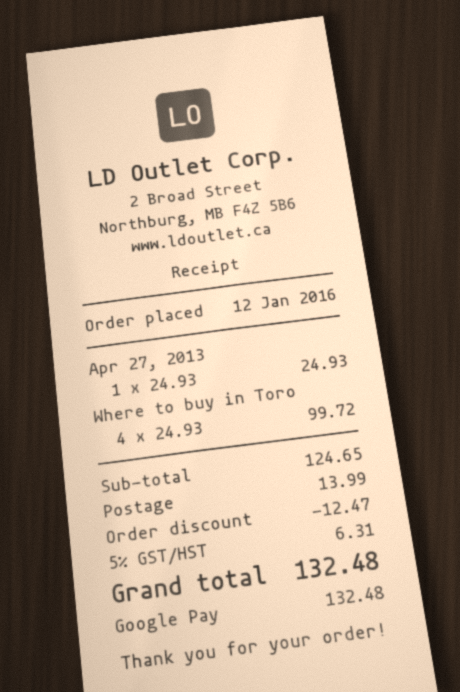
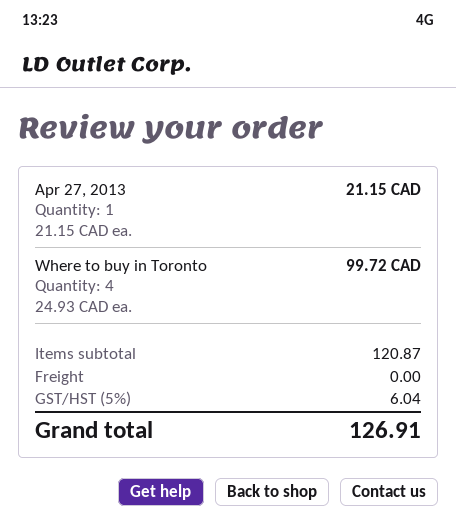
Apr 27, 2013: 1 x 24.93 = 24.93 -> 1 x 21.15 = 21.15
subtotal: 124.65 -> 120.87
discount: 12.47 -> none
shipping: 13.99 -> 0.00
tax: 5% = 6.31 -> 5% = 6.04
total: 132.48 -> 126.91

